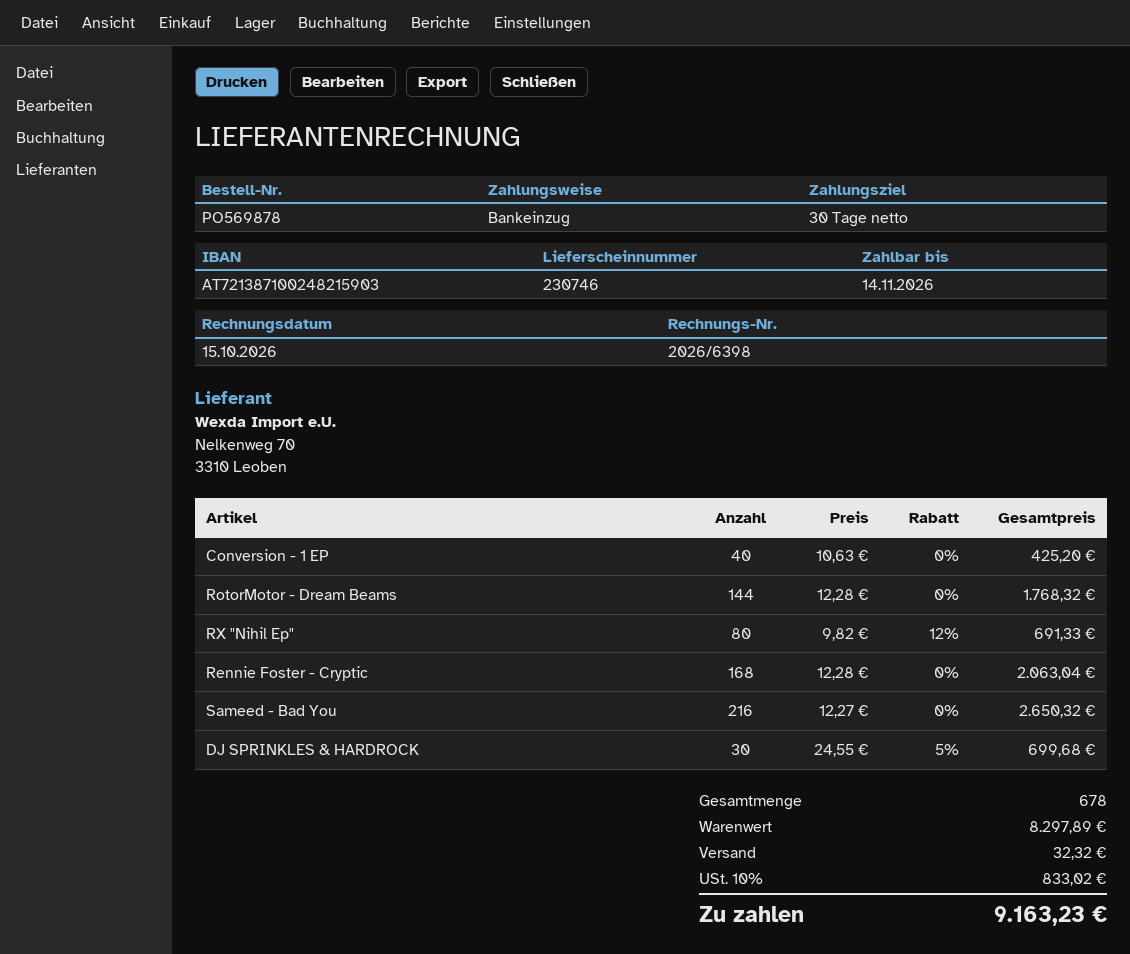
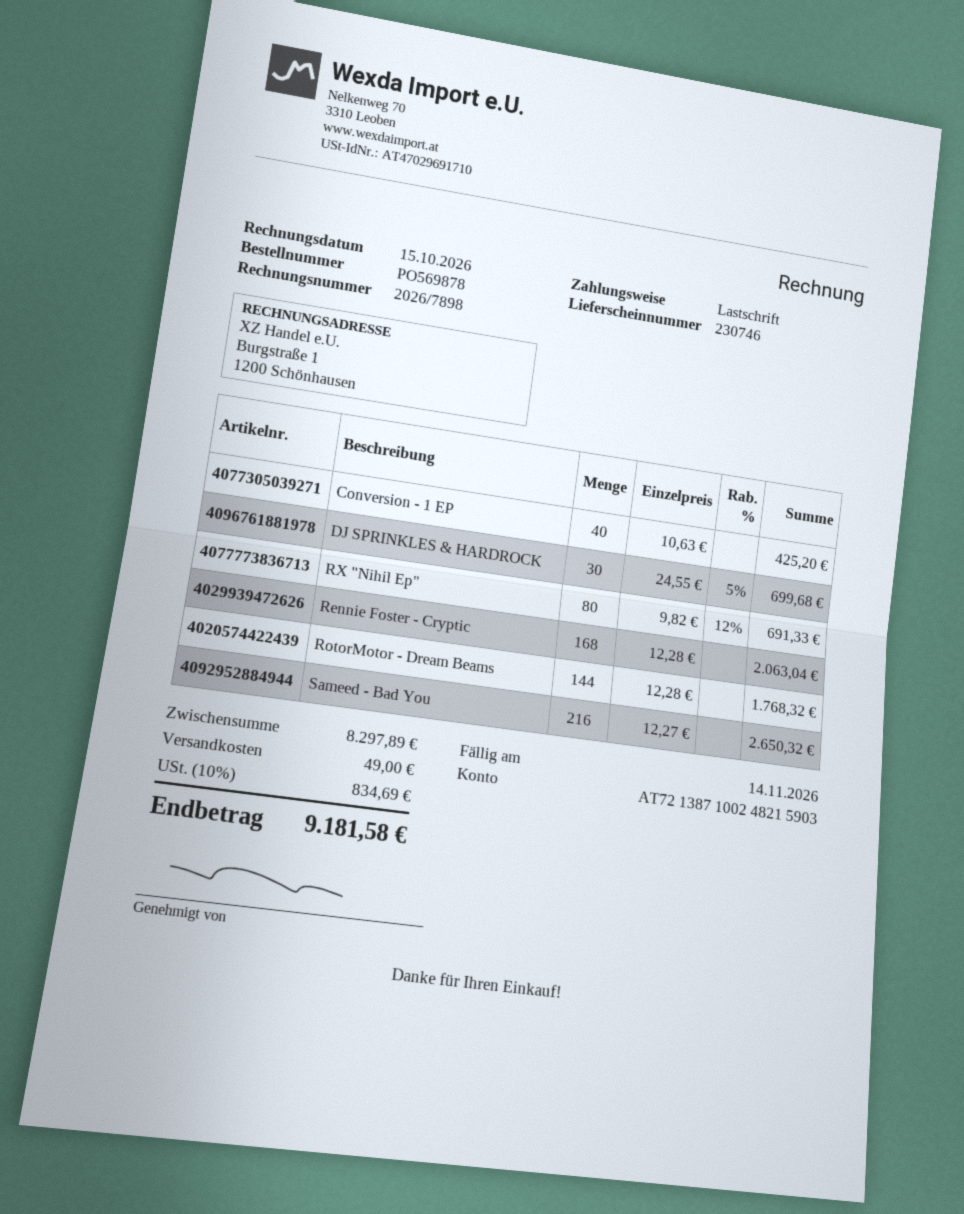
invoice number: 2026/6398 -> 2026/7898
shipping: 32.32 -> 49.00
tax: 10% = 833.02 -> 10% = 834.69
total: 9163.23 -> 9181.58

